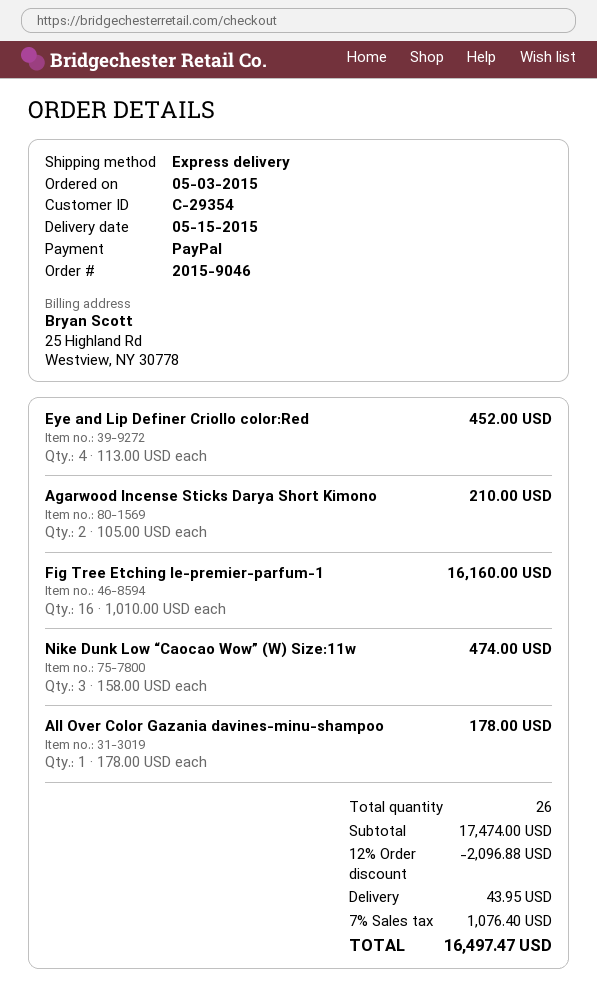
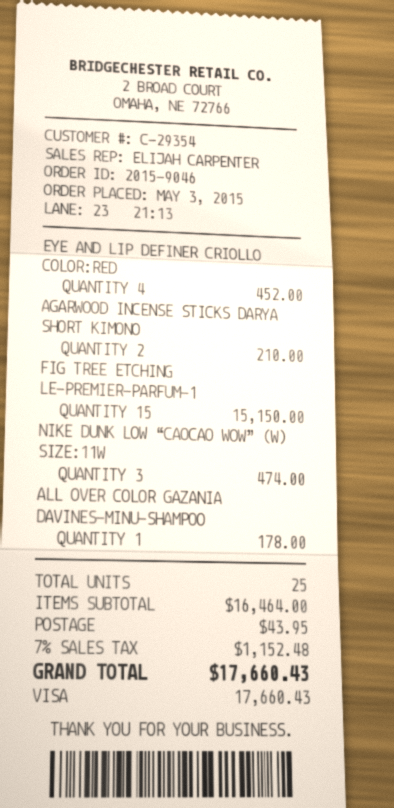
payment method: PayPal -> Visa
Fig Tree Etching le-premier-parfum-1: 16 for 16160.00 -> 15 for 15150.00
total quantity: 26 -> 25
subtotal: 17474.00 -> 16464.00
discount: 12% = 2096.88 -> none
tax: 7% = 1076.40 -> 7% = 1152.48
total: 16497.47 -> 17660.43

